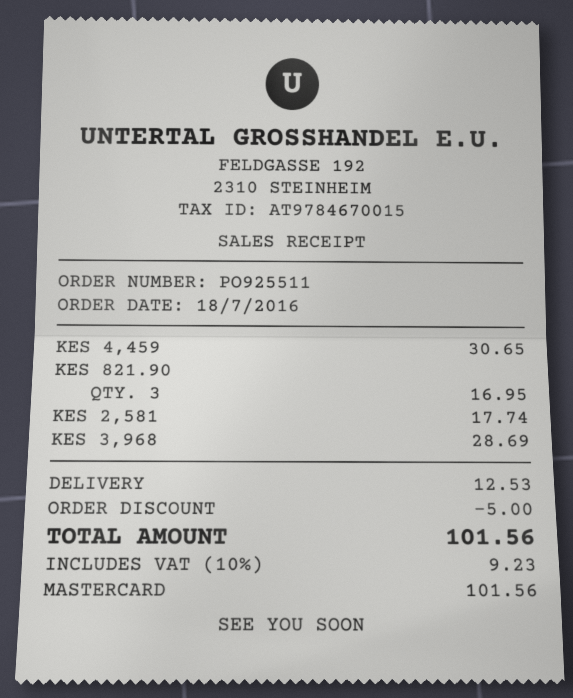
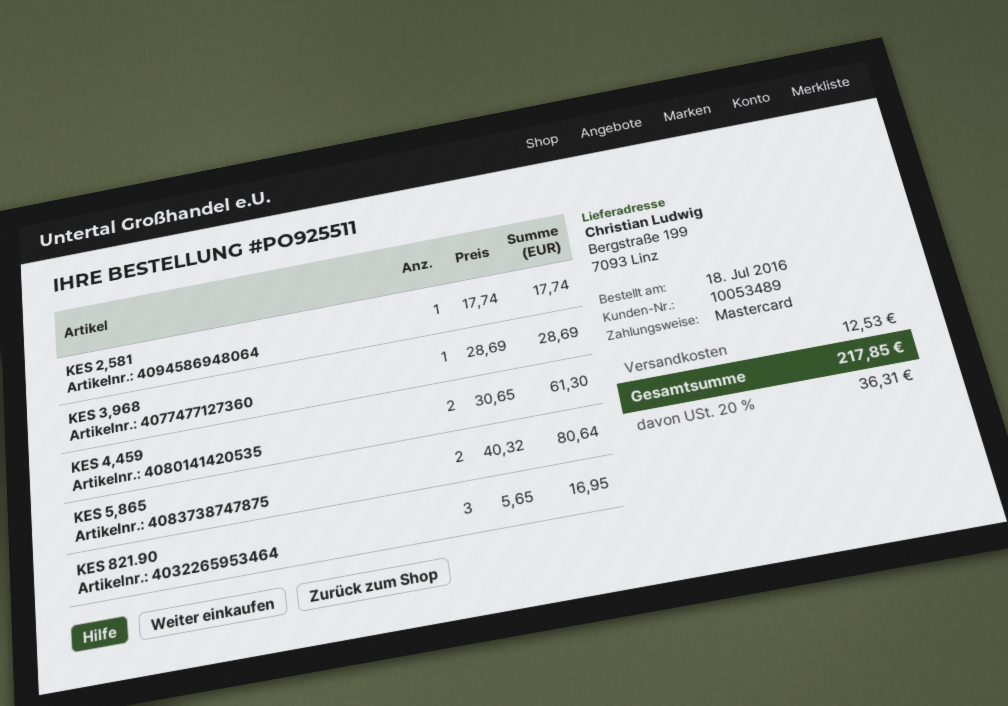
KES 4,459: 1 for 30.65 -> 2 for 61.30
KES 5,865: none -> 2 for 80.64
discount: 5.00 -> none
tax: 10% = 9.23 -> 20% = 36.31
total: 101.56 -> 217.85

